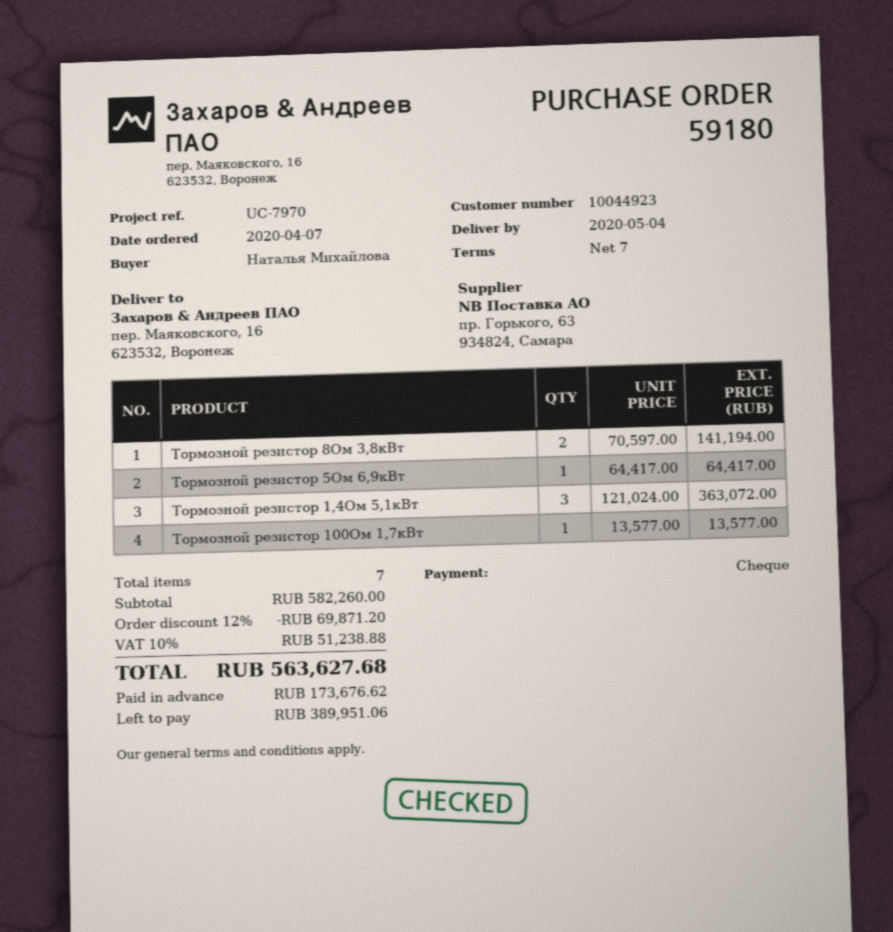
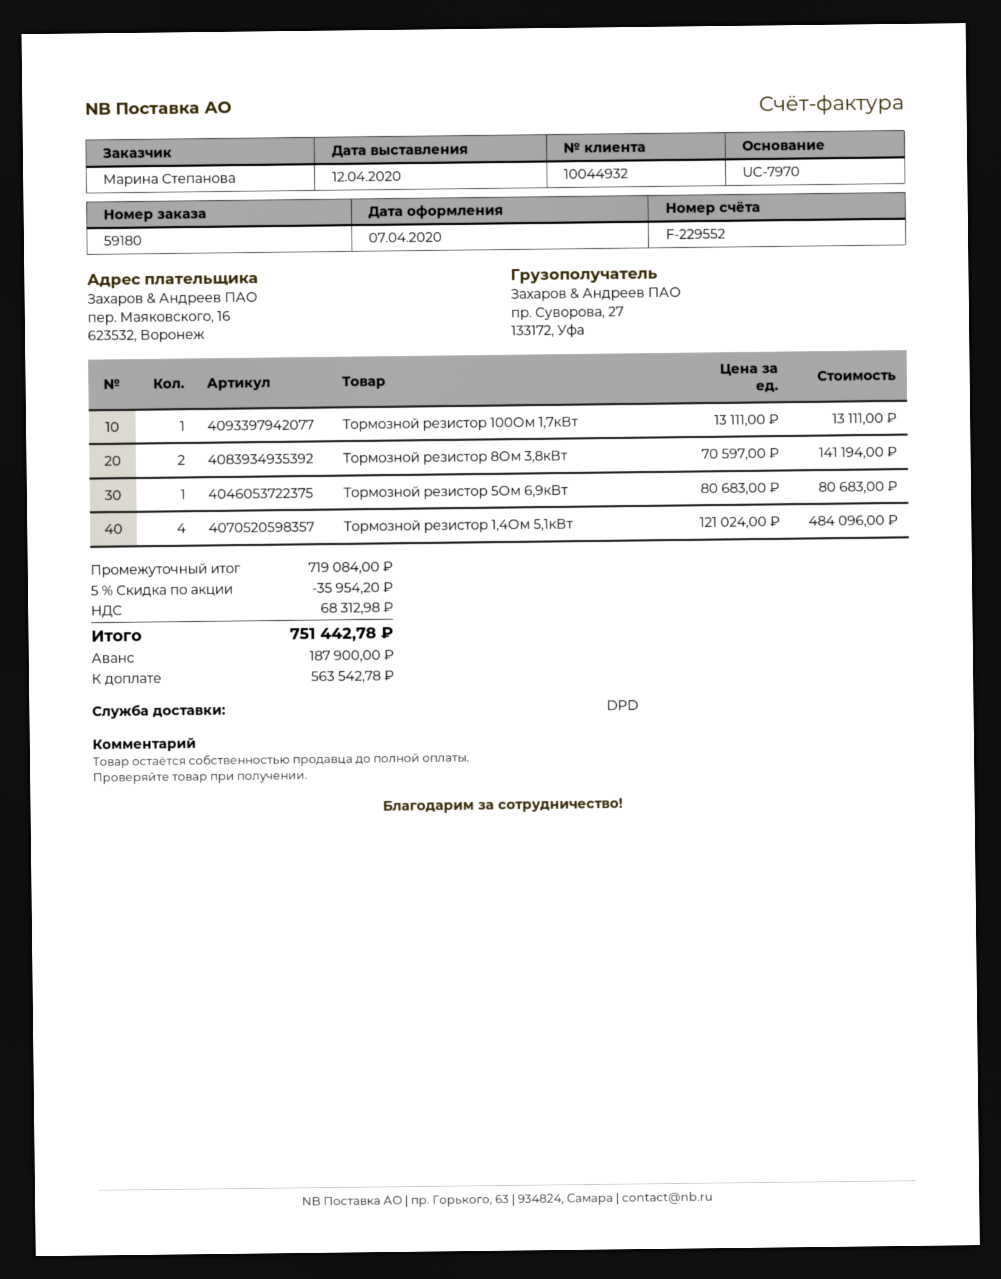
customer number: 10044923 -> 10044932
ordered by: Наталья Михайлова -> Марина Степанова
ship to: пер. Маяковского, 16, 623532, Воронеж -> пр. Суворова, 27, 133172, Уфа
Тормозной резистор 5Ом 6,9кВт: 1 x 64417.00 = 64417.00 -> 1 x 80683.00 = 80683.00
Тормозной резистор 1,4Ом 5,1кВт: 3 x 121024.00 = 363072.00 -> 4 x 121024.00 = 484096.00
Тормозной резистор 100Ом 1,7кВт: 1 x 13577.00 = 13577.00 -> 1 x 13111.00 = 13111.00
subtotal: 582260.00 -> 719084.00
discount: 12% = 69871.20 -> 5% = 35954.20
tax: 51238.88 -> 68312.98
total: 563627.68 -> 751442.78
deposit: 173676.62 -> 187900.00
balance: 389951.06 -> 563542.78

